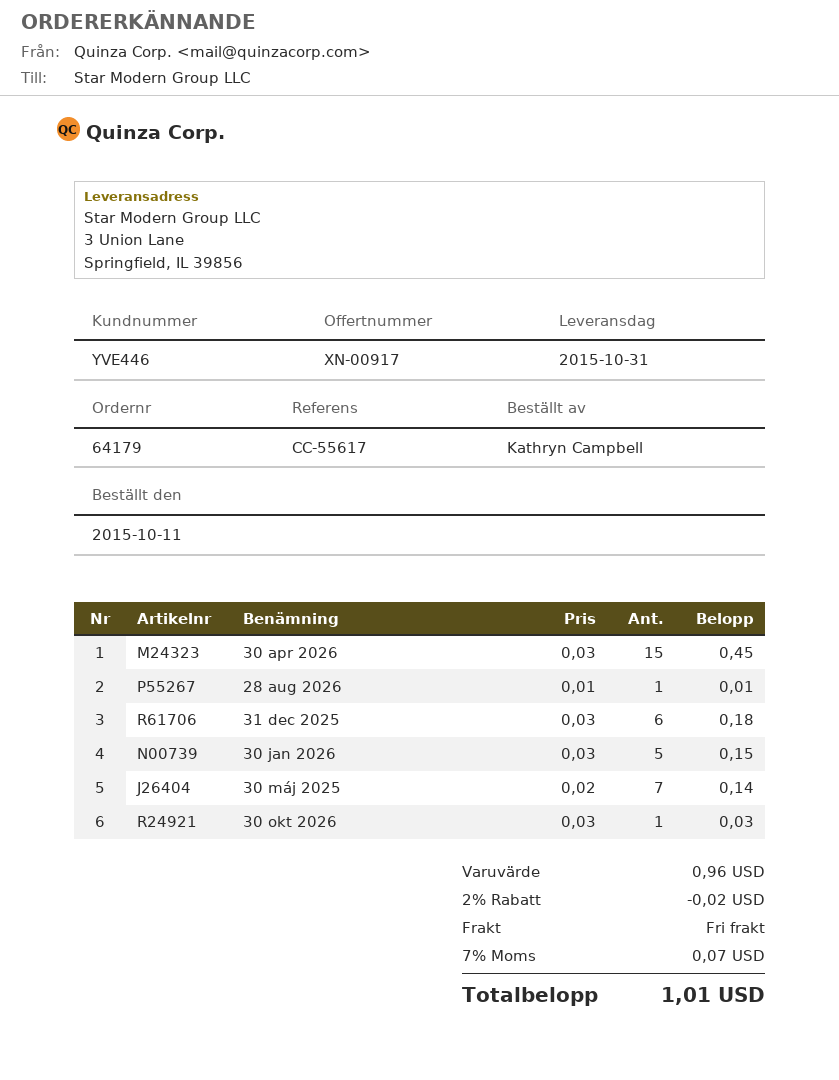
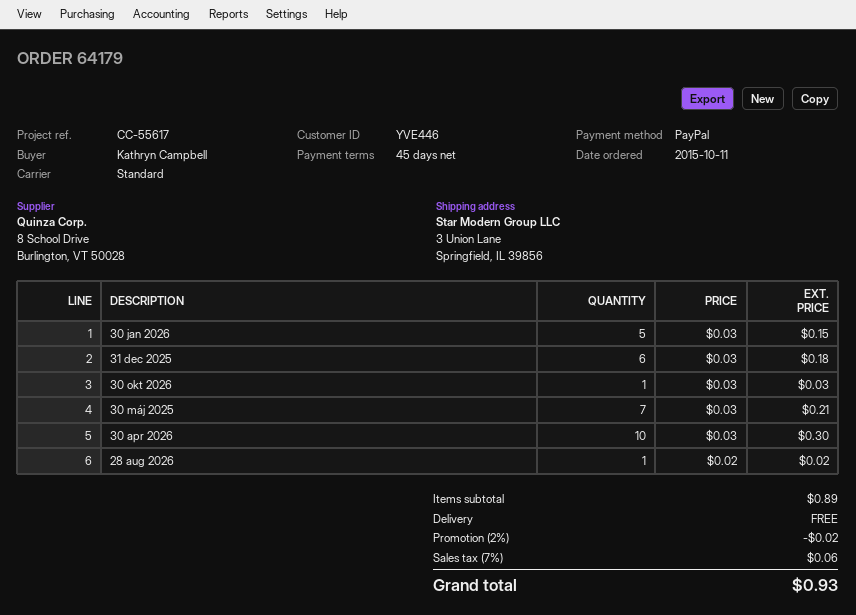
30 apr 2026: 15 x 0.03 = 0.45 -> 10 x 0.03 = 0.30
28 aug 2026: 1 x 0.01 = 0.01 -> 1 x 0.02 = 0.02
30 máj 2025: 7 x 0.02 = 0.14 -> 7 x 0.03 = 0.21
subtotal: 0.96 -> 0.89
tax: 7% = 0.07 -> 7% = 0.06
total: 1.01 -> 0.93

